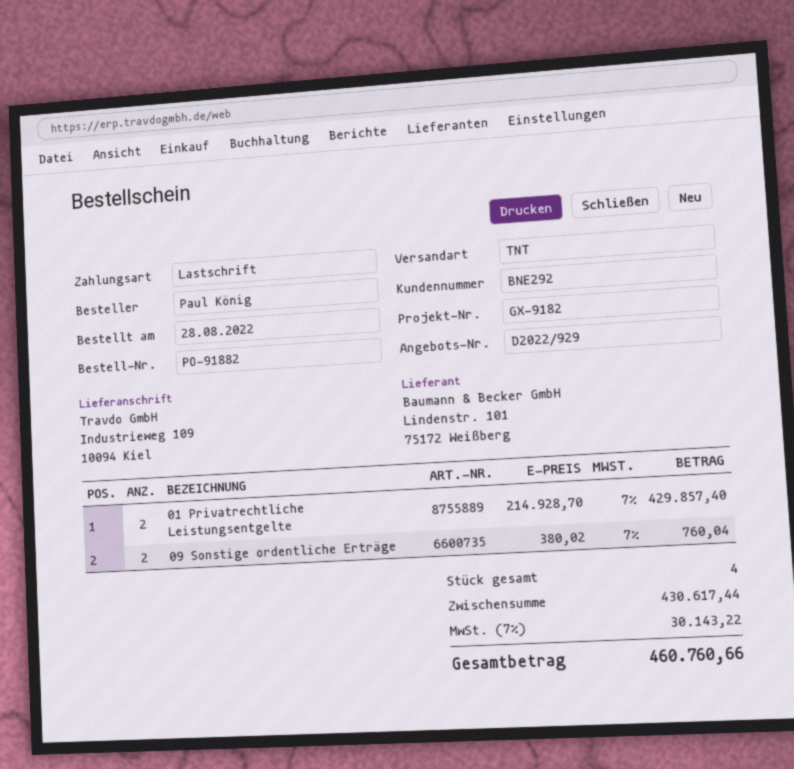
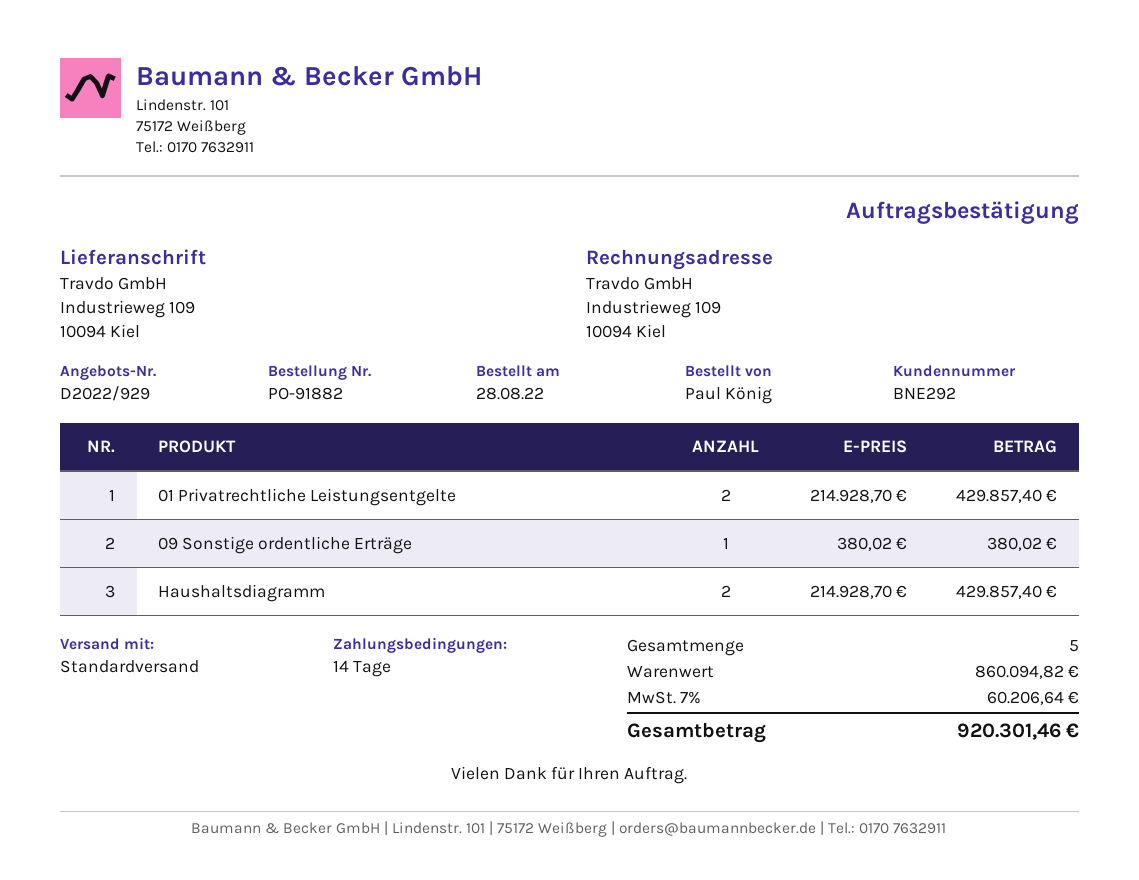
shipping method: TNT -> standard
09 Sonstige ordentliche Erträge: 2 x 380.02 = 760.04 -> 1 x 380.02 = 380.02
Haushaltsdiagramm: none -> 2 x 214928.70 = 429857.40
total quantity: 4 -> 5
subtotal: 430617.44 -> 860094.82
tax: 7% = 30143.22 -> 7% = 60206.64
total: 460760.66 -> 920301.46

